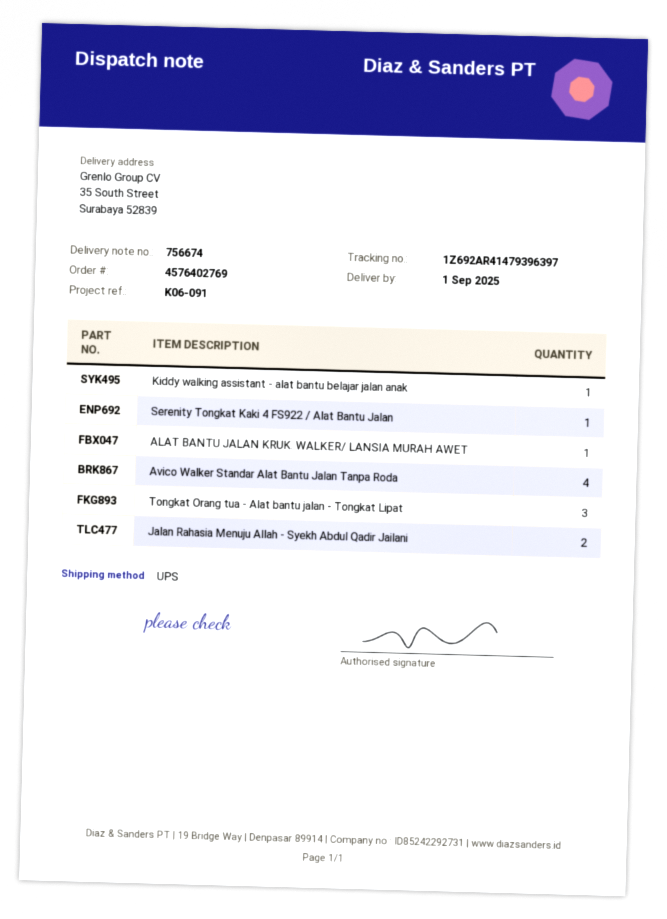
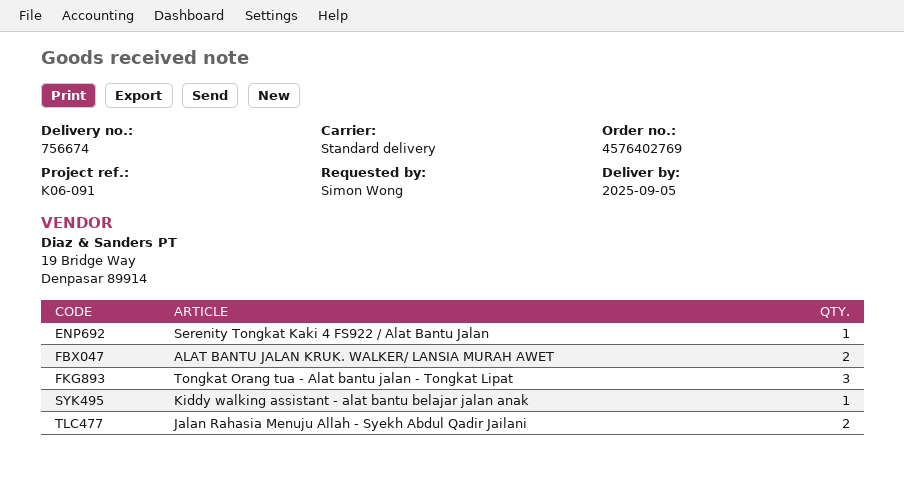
delivery date: 2025-09-01 -> 2025-09-05
shipping method: UPS -> standard
ALAT BANTU JALAN KRUK. WALKER/ LANSIA MURAH AWET: 1 -> 2
Avico Walker Standar Alat Bantu Jalan Tanpa Roda: 4 -> none

